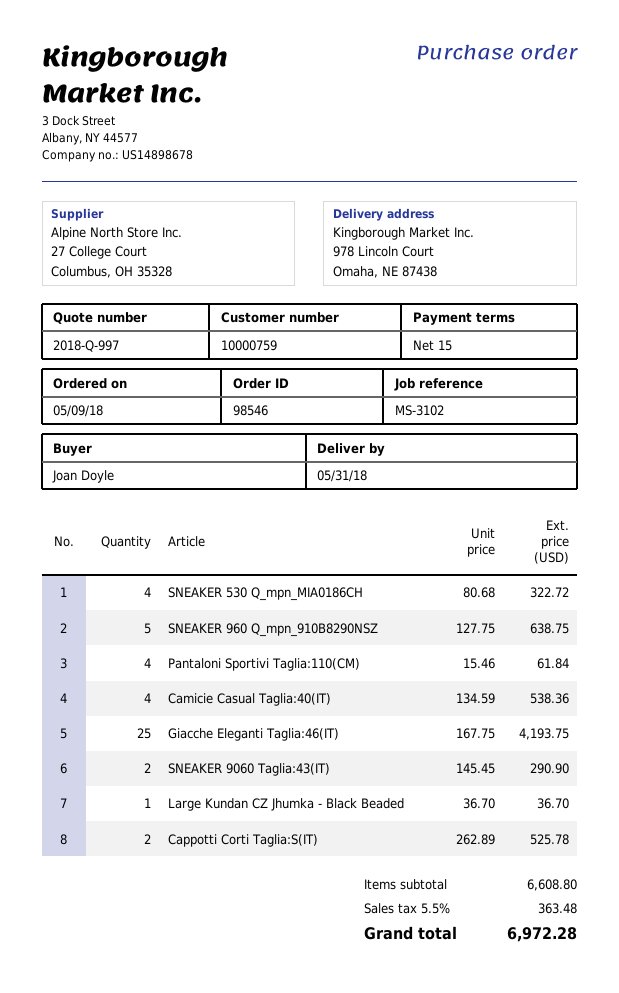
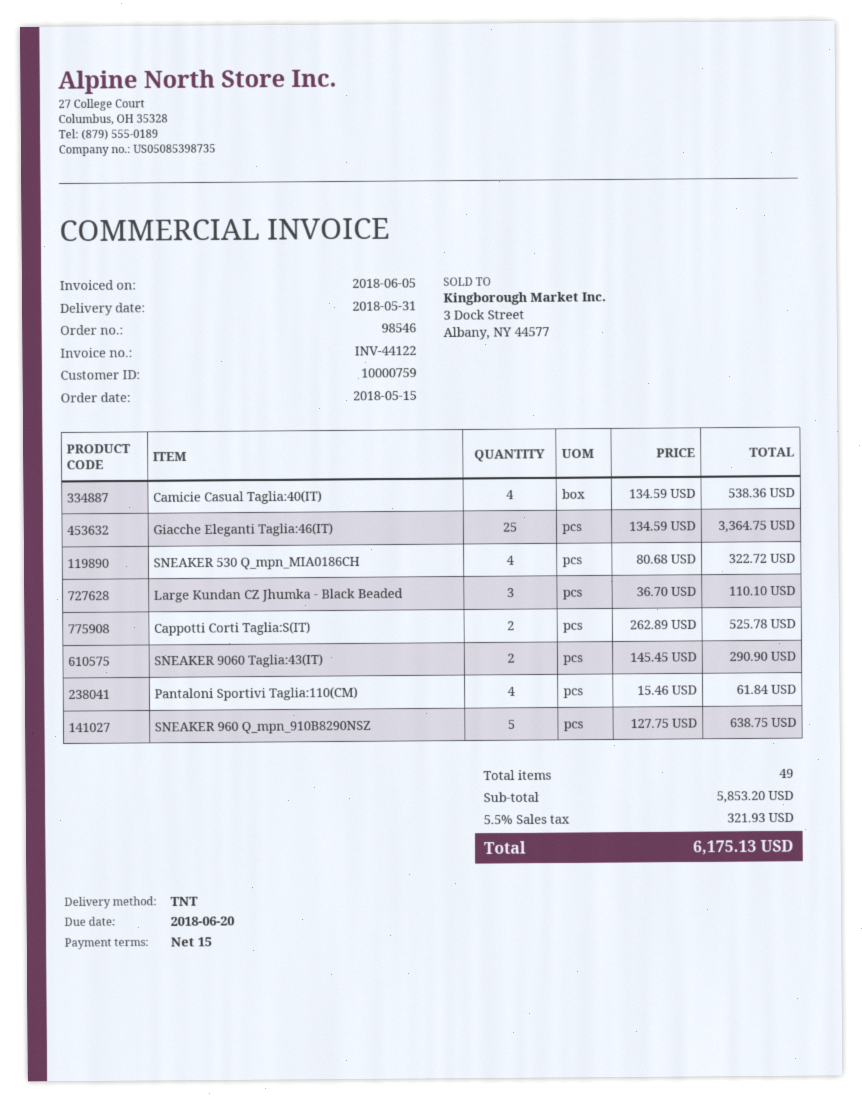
order date: 2018-05-09 -> 2018-05-15
Giacche Eleganti Taglia:46(IT): 25 x 167.75 = 4193.75 -> 25 x 134.59 = 3364.75
Large Kundan CZ Jhumka - Black Beaded: 1 x 36.70 = 36.70 -> 3 x 36.70 = 110.10
subtotal: 6608.80 -> 5853.20
tax: 5.5% = 363.48 -> 5.5% = 321.93
total: 6972.28 -> 6175.13

